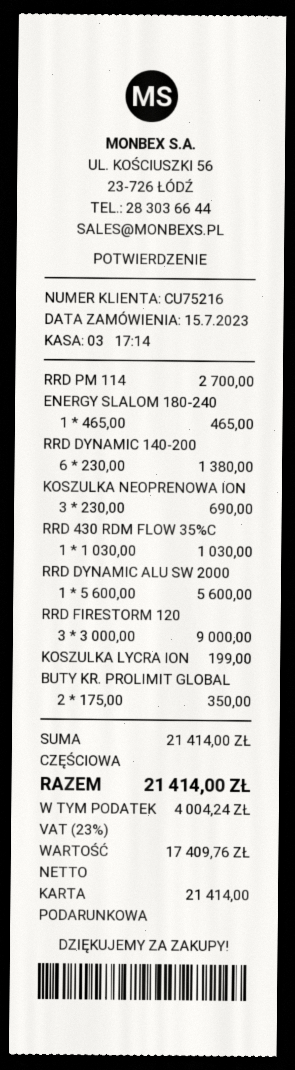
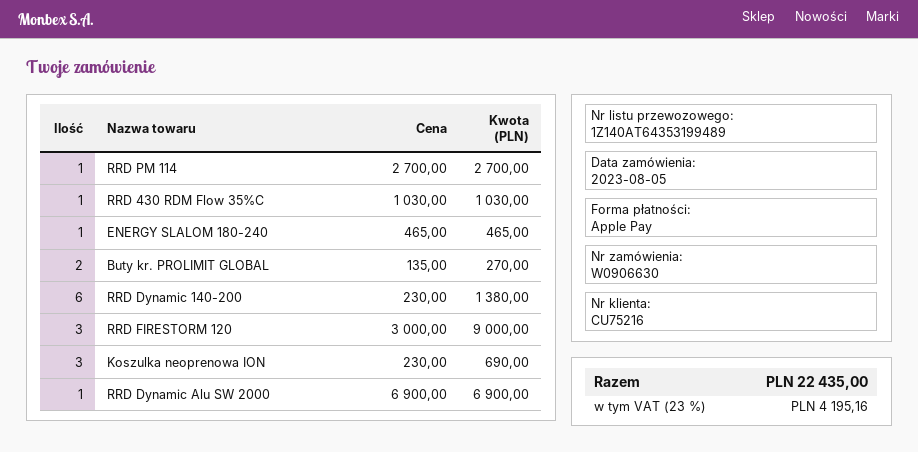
order date: 2023-07-15 -> 2023-08-05
payment method: gift card -> Apple Pay
RRD DYNAMIC ALU SW 2000: 1 x 5600.00 = 5600.00 -> 1 x 6900.00 = 6900.00
KOSZULKA LYCRA ION: 1 x 199.00 = 199.00 -> none
BUTY KR. PROLIMIT GLOBAL: 2 x 175.00 = 350.00 -> 2 x 135.00 = 270.00
tax: 23% = 4004.24 -> 23% = 4195.16
total: 21414.00 -> 22435.00

